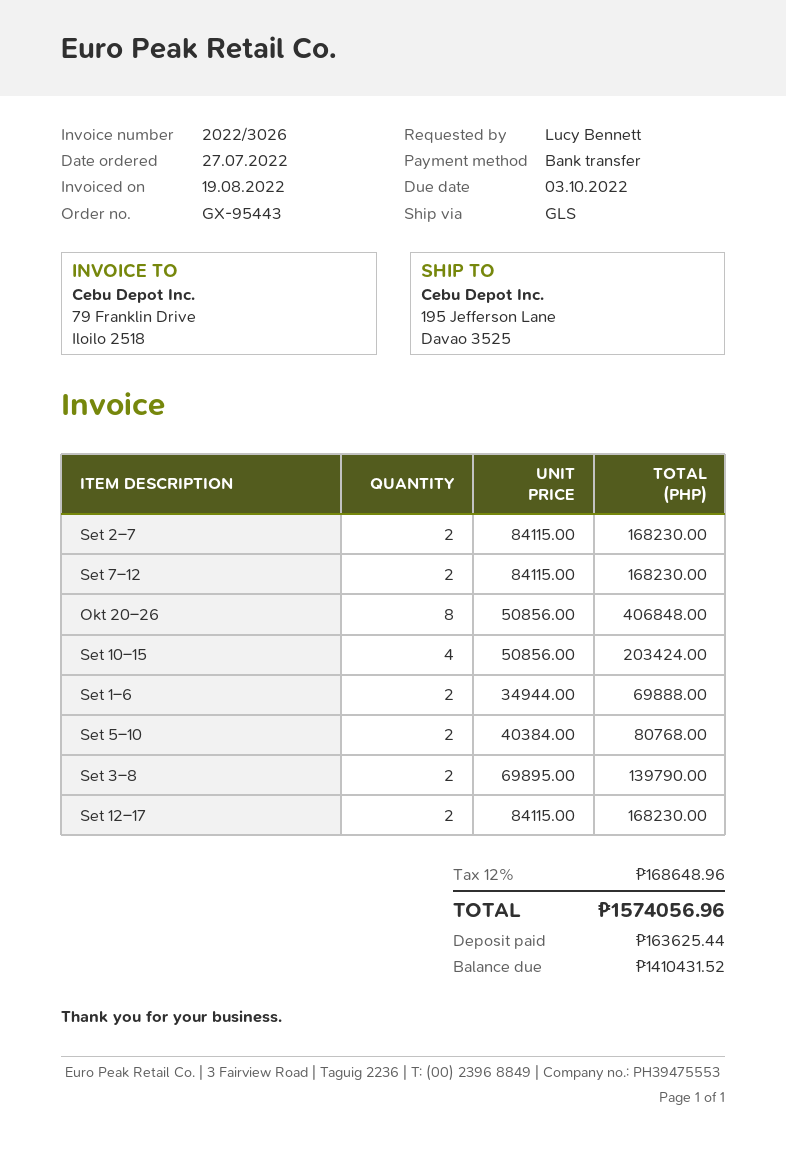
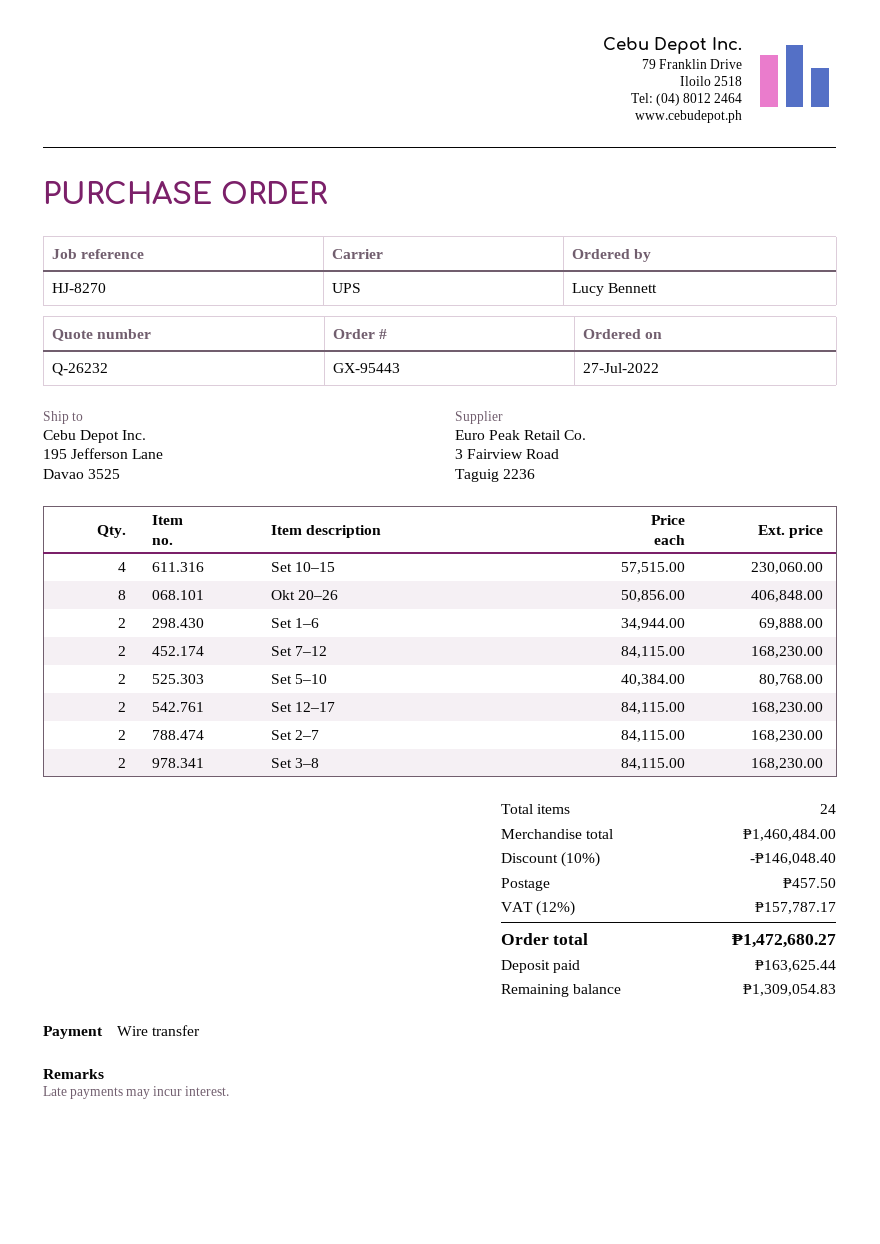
shipping method: GLS -> UPS
Set 10–15: 4 x 50856.00 = 203424.00 -> 4 x 57515.00 = 230060.00
Set 3–8: 2 x 69895.00 = 139790.00 -> 2 x 84115.00 = 168230.00
discount: none -> 10% = 146048.40
shipping: none -> 457.50
tax: 12% = 168648.96 -> 12% = 157787.17
total: 1574056.96 -> 1472680.27
balance: 1410431.52 -> 1309054.83

